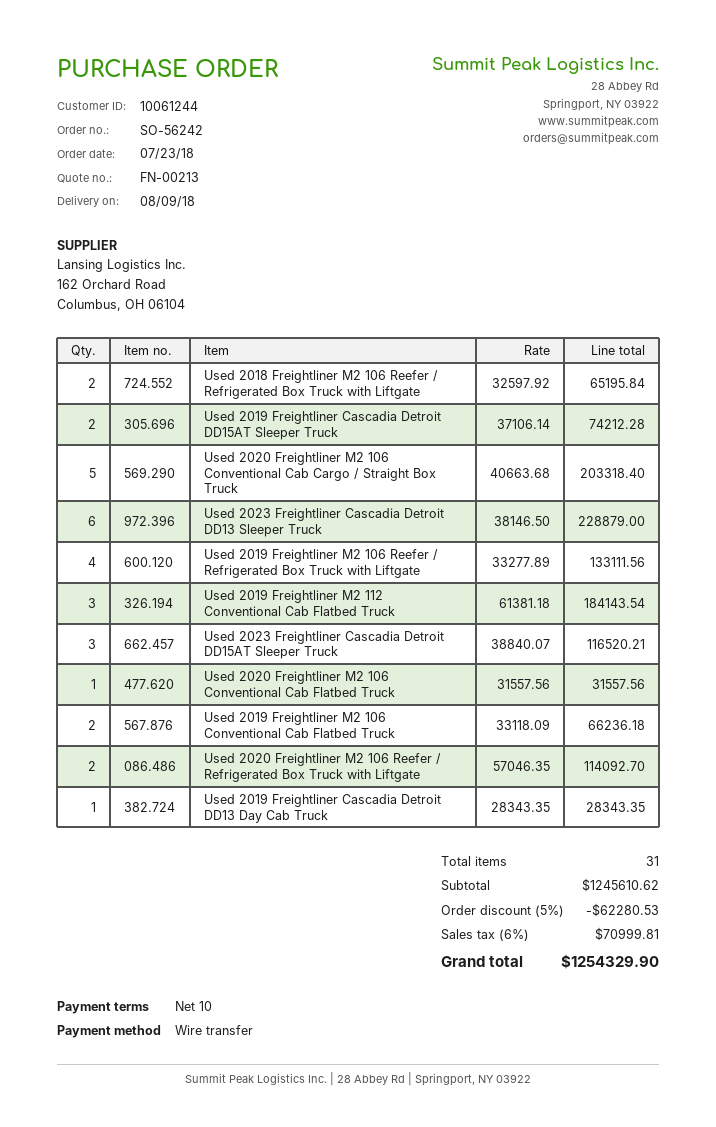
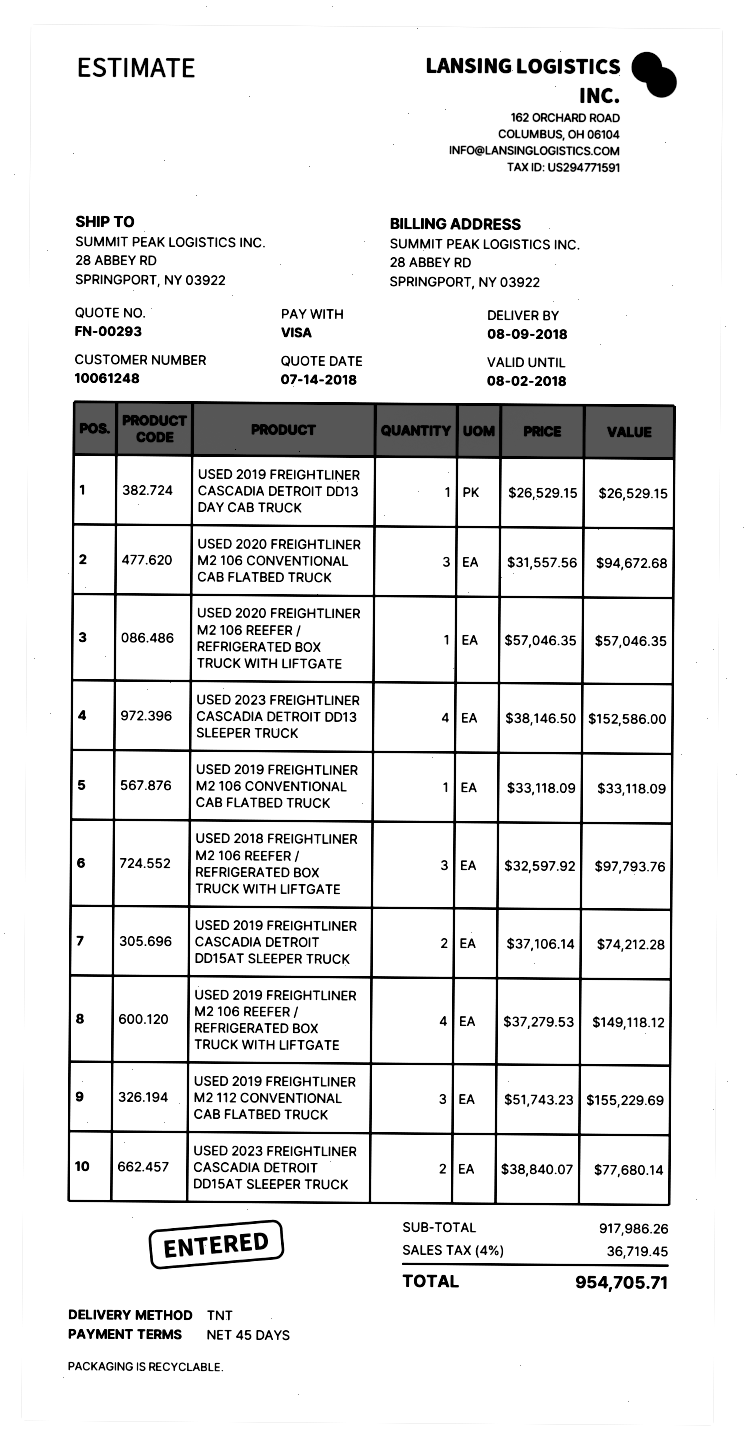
quote number: FN-00213 -> FN-00293
payment terms: 10 days -> 45 days
customer number: 10061244 -> 10061248
payment method: bank transfer -> Visa
Used 2018 Freightliner M2 106 Reefer / Refrigerated Box Truck with Liftgate: 2 x 32597.92 = 65195.84 -> 3 x 32597.92 = 97793.76
Used 2020 Freightliner M2 106 Conventional Cab Cargo / Straight Box Truck: 5 x 40663.68 = 203318.40 -> none
Used 2023 Freightliner Cascadia Detroit DD13 Sleeper Truck: 6 x 38146.50 = 228879.00 -> 4 x 38146.50 = 152586.00
Used 2019 Freightliner M2 106 Reefer / Refrigerated Box Truck with Liftgate: 4 x 33277.89 = 133111.56 -> 4 x 37279.53 = 149118.12
Used 2019 Freightliner M2 112 Conventional Cab Flatbed Truck: 3 x 61381.18 = 184143.54 -> 3 x 51743.23 = 155229.69
Used 2023 Freightliner Cascadia Detroit DD15AT Sleeper Truck: 3 x 38840.07 = 116520.21 -> 2 x 38840.07 = 77680.14
Used 2020 Freightliner M2 106 Conventional Cab Flatbed Truck: 1 x 31557.56 = 31557.56 -> 3 x 31557.56 = 94672.68
Used 2019 Freightliner M2 106 Conventional Cab Flatbed Truck: 2 x 33118.09 = 66236.18 -> 1 x 33118.09 = 33118.09
Used 2020 Freightliner M2 106 Reefer / Refrigerated Box Truck with Liftgate: 2 x 57046.35 = 114092.70 -> 1 x 57046.35 = 57046.35
Used 2019 Freightliner Cascadia Detroit DD13 Day Cab Truck: 1 x 28343.35 = 28343.35 -> 1 x 26529.15 = 26529.15
subtotal: 1245610.62 -> 917986.26
discount: 5% = 62280.53 -> none
tax: 6% = 70999.81 -> 4% = 36719.45
total: 1254329.90 -> 954705.71

